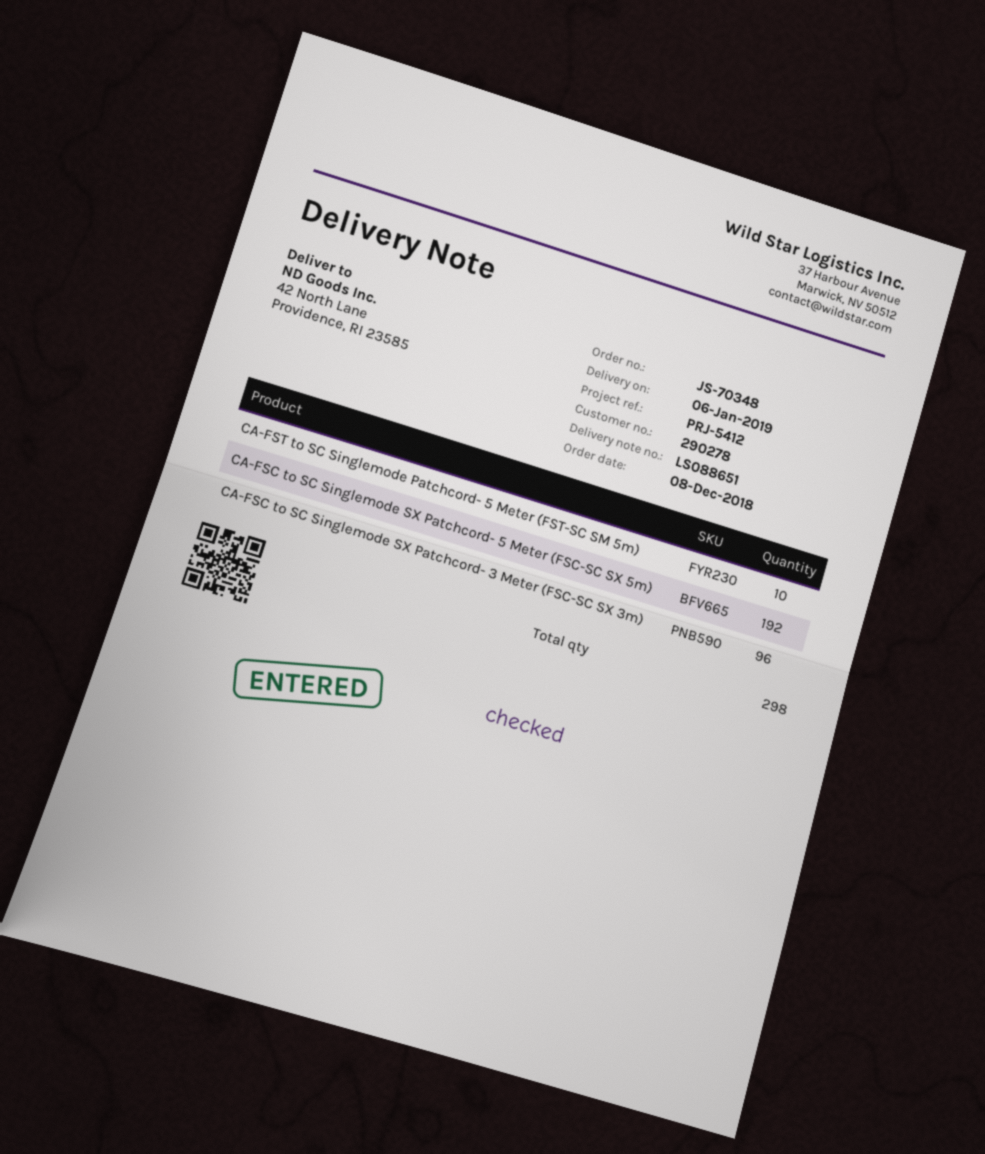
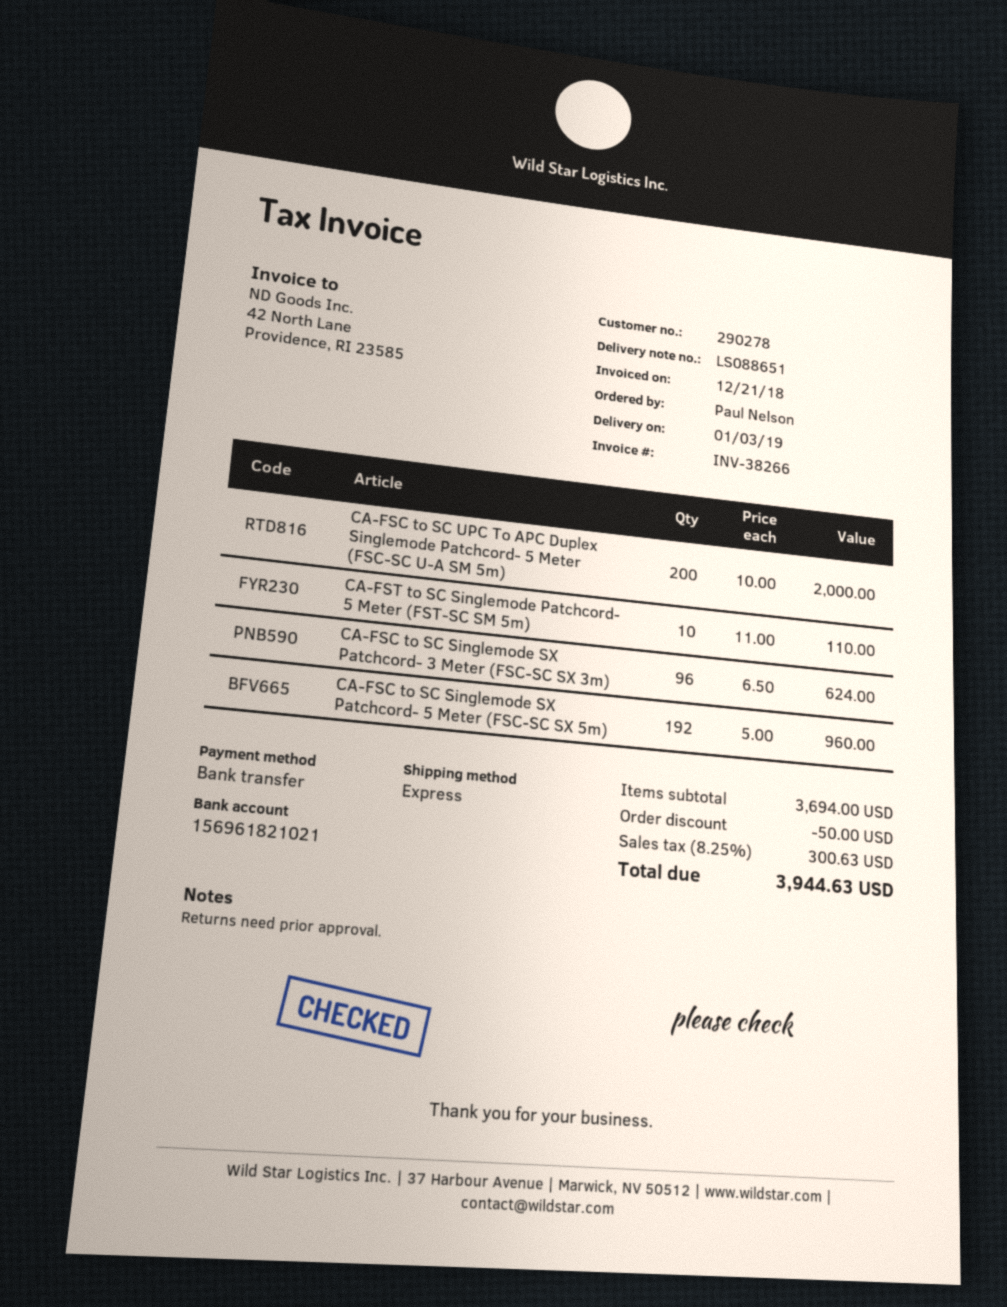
delivery date: 2019-01-06 -> 2019-01-03
CA-FSC to SC UPC To APC Duplex Singlemode Patchcord- 5 Meter (FSC-SC U-A SM 5m): none -> 200

